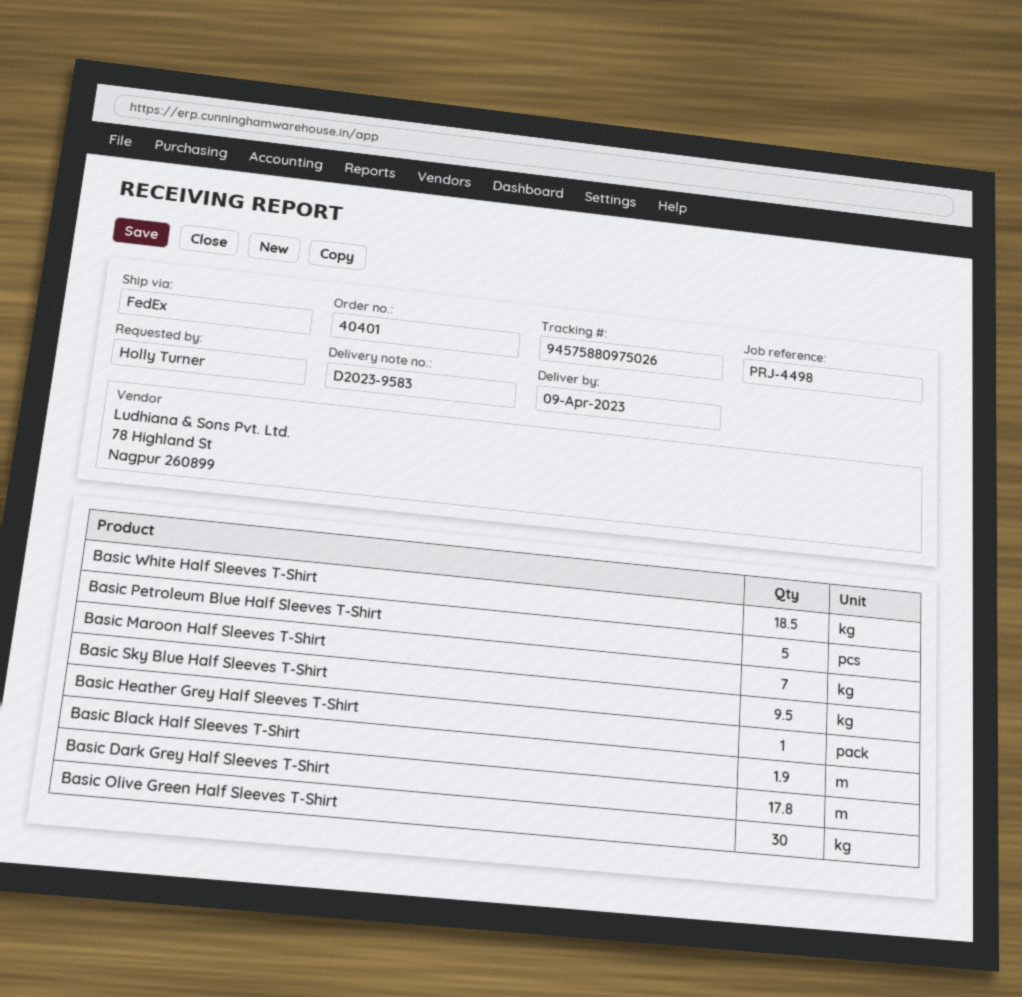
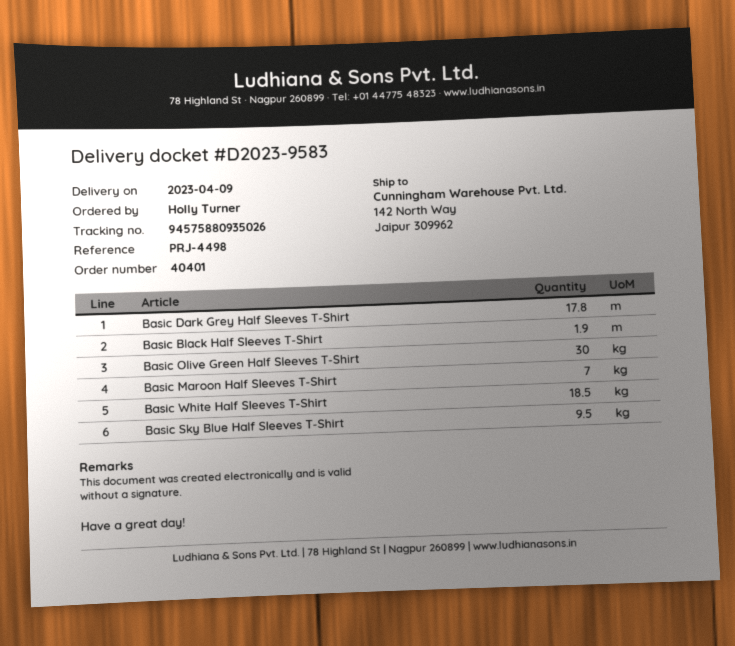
tracking number: 94575880975026 -> 94575880935026
Basic Petroleum Blue Half Sleeves T-Shirt: 5 -> none
Basic Heather Grey Half Sleeves T-Shirt: 1 -> none

